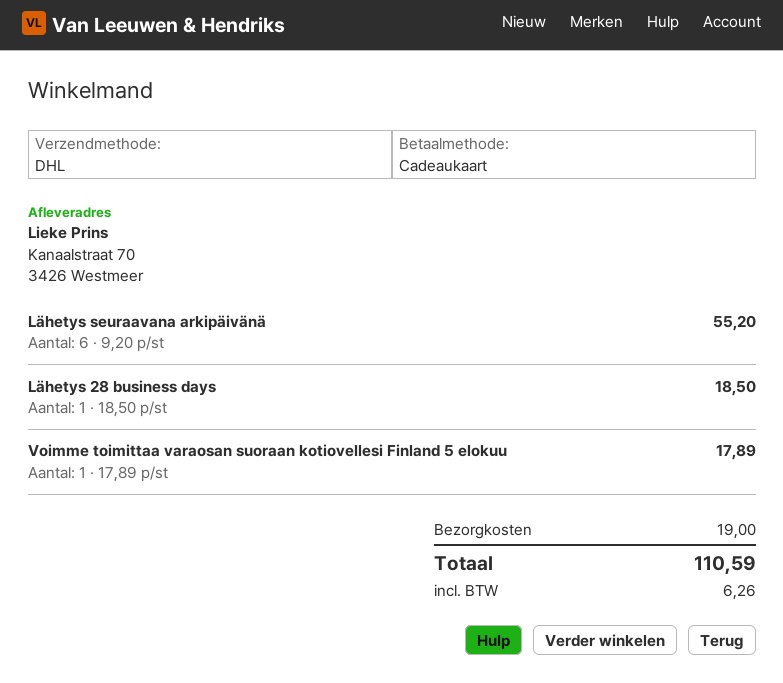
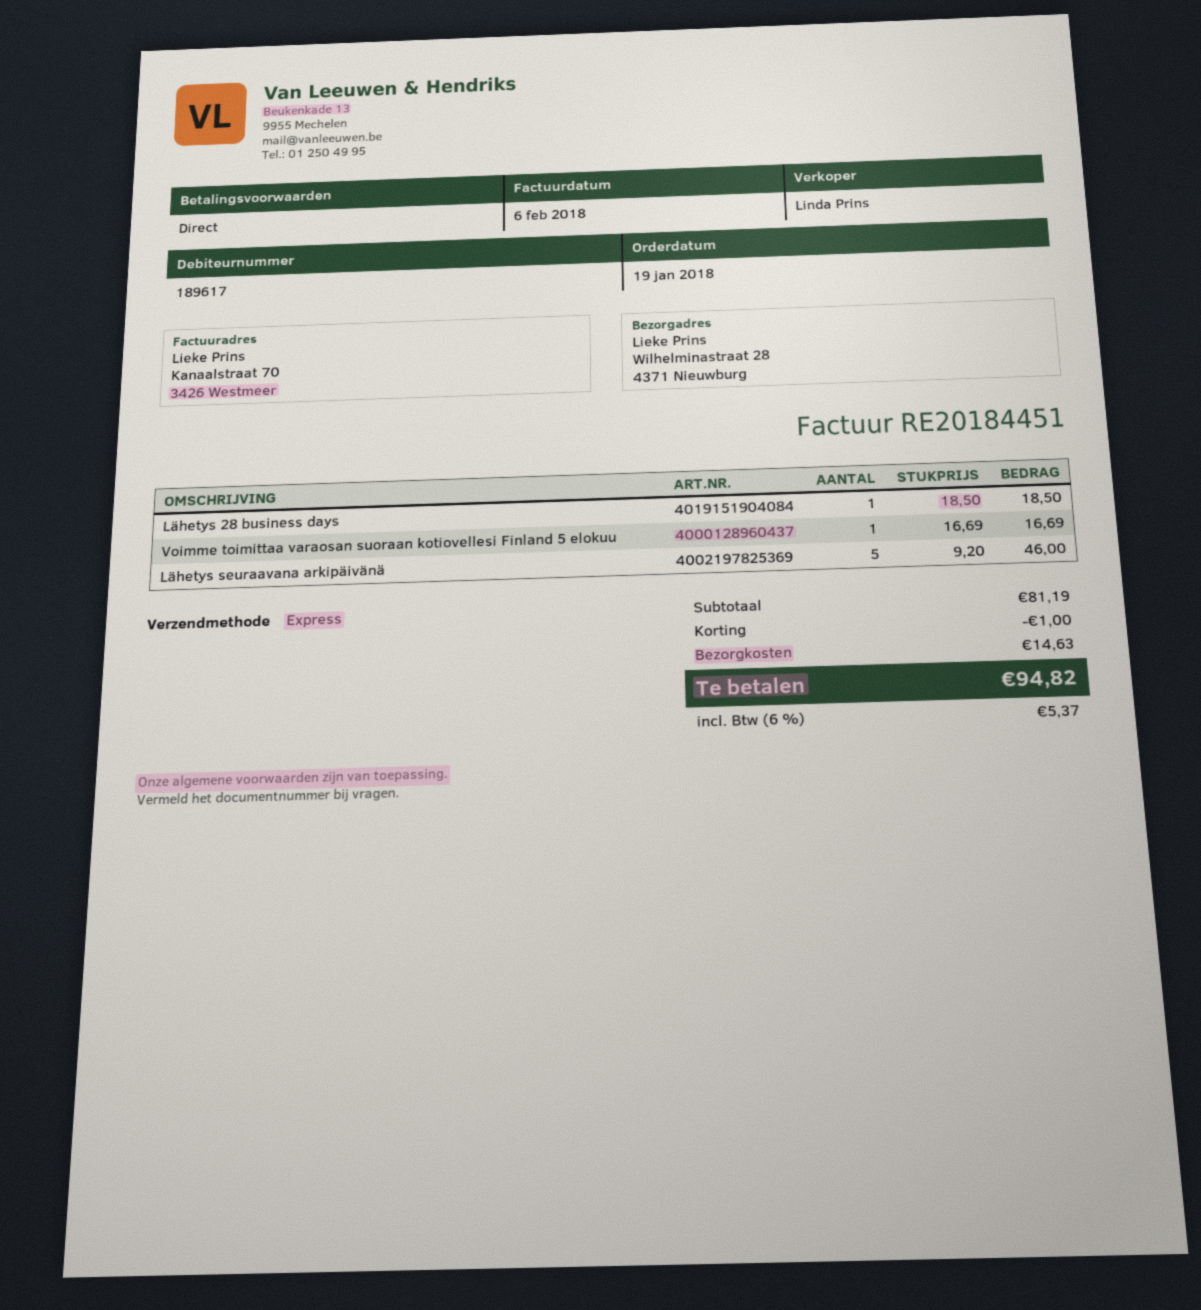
shipping method: DHL -> express
ship to: Kanaalstraat 70, 3426 Westmeer -> Wilhelminastraat 28, 4371 Nieuwburg
Lähetys seuraavana arkipäivänä: 6 x 9.20 = 55.20 -> 5 x 9.20 = 46.00
Voimme toimittaa varaosan suoraan kotiovellesi Finland 5 elokuu: 1 x 17.89 = 17.89 -> 1 x 16.69 = 16.69
discount: none -> 1.00
shipping: 19.00 -> 14.63
tax: 6.26 -> 5.37
total: 110.59 -> 94.82

